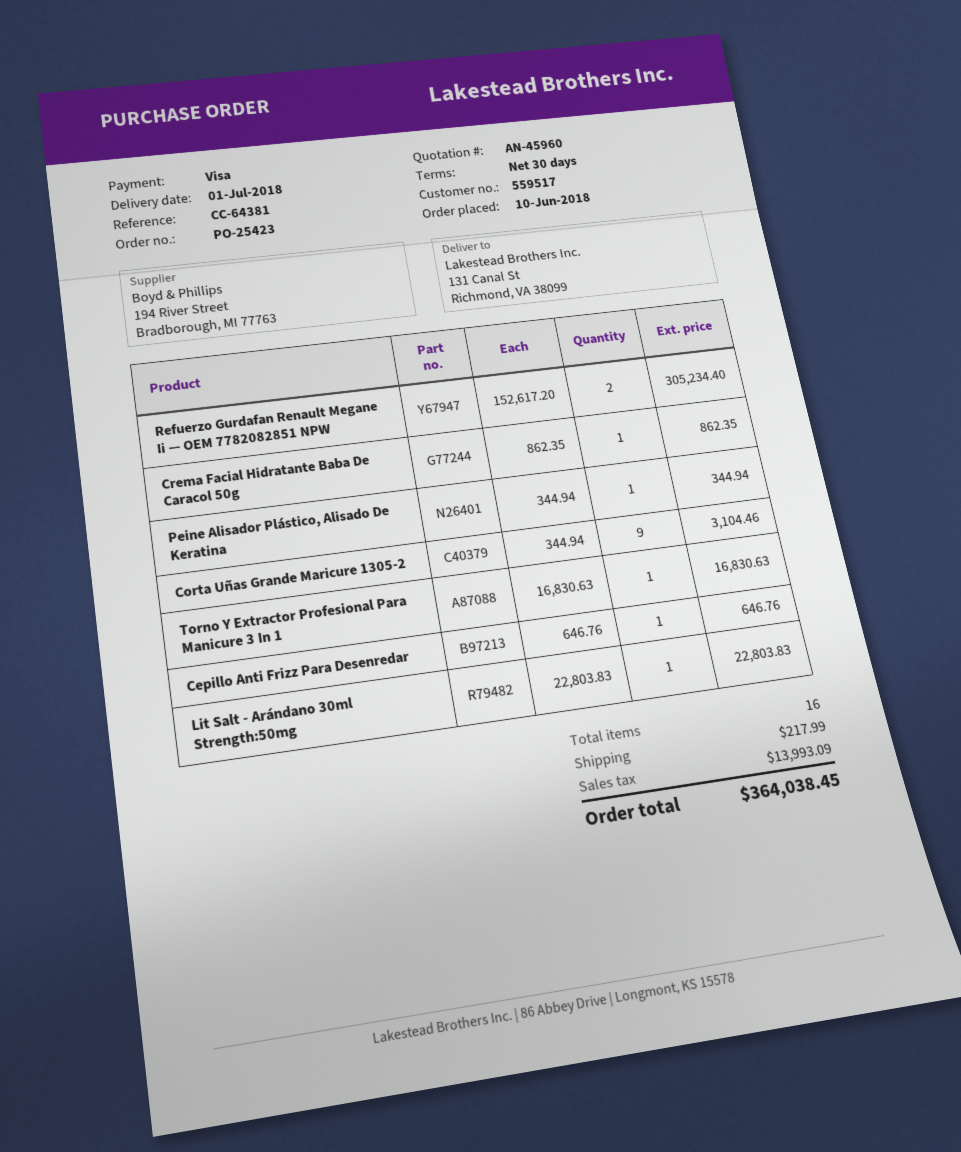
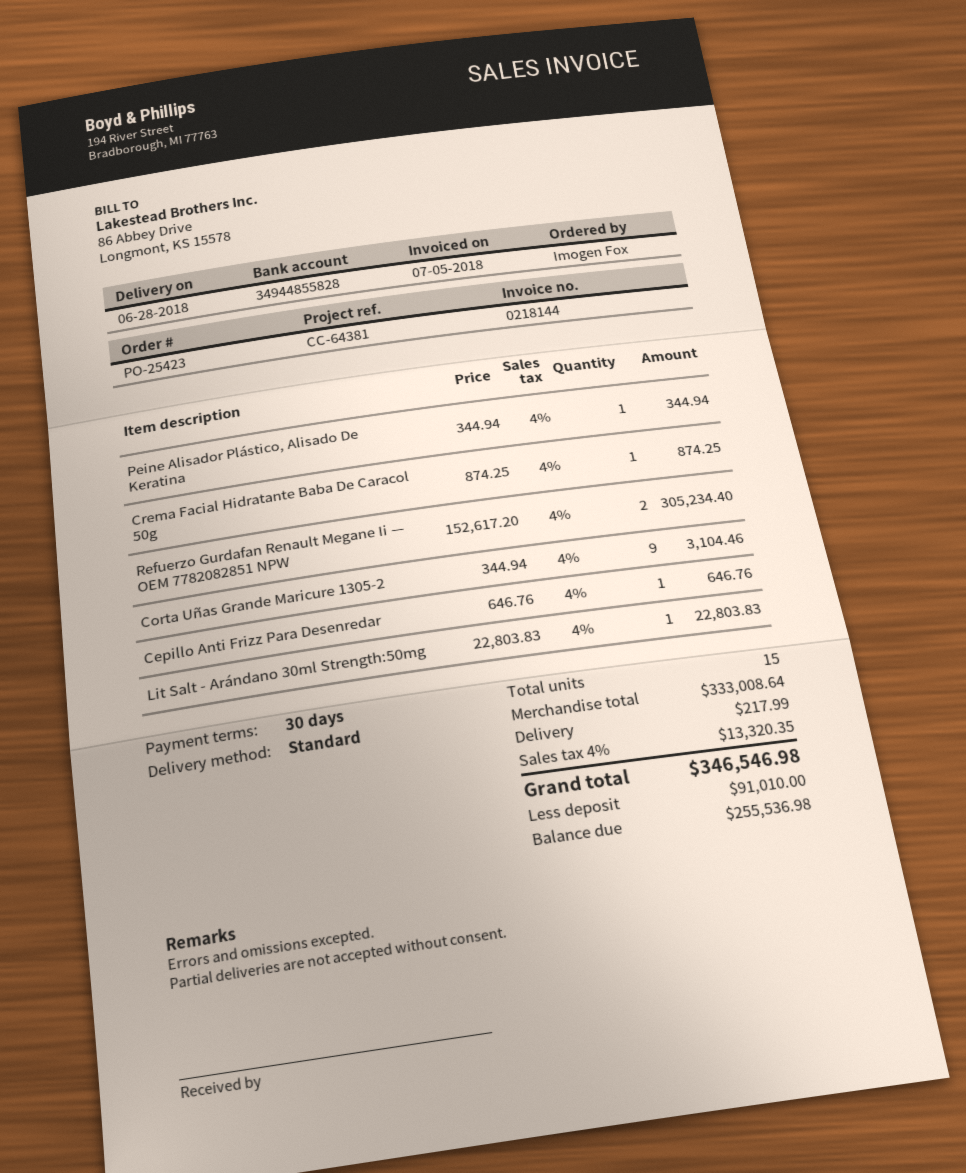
delivery date: 2018-07-01 -> 2018-06-28
Crema Facial Hidratante Baba De Caracol 50g: 1 x 862.35 = 862.35 -> 1 x 874.25 = 874.25
Torno Y Extractor Profesional Para Manicure 3 In 1: 1 x 16830.63 = 16830.63 -> none
total quantity: 16 -> 15
tax: 13993.09 -> 13320.35
total: 364038.45 -> 346546.98

